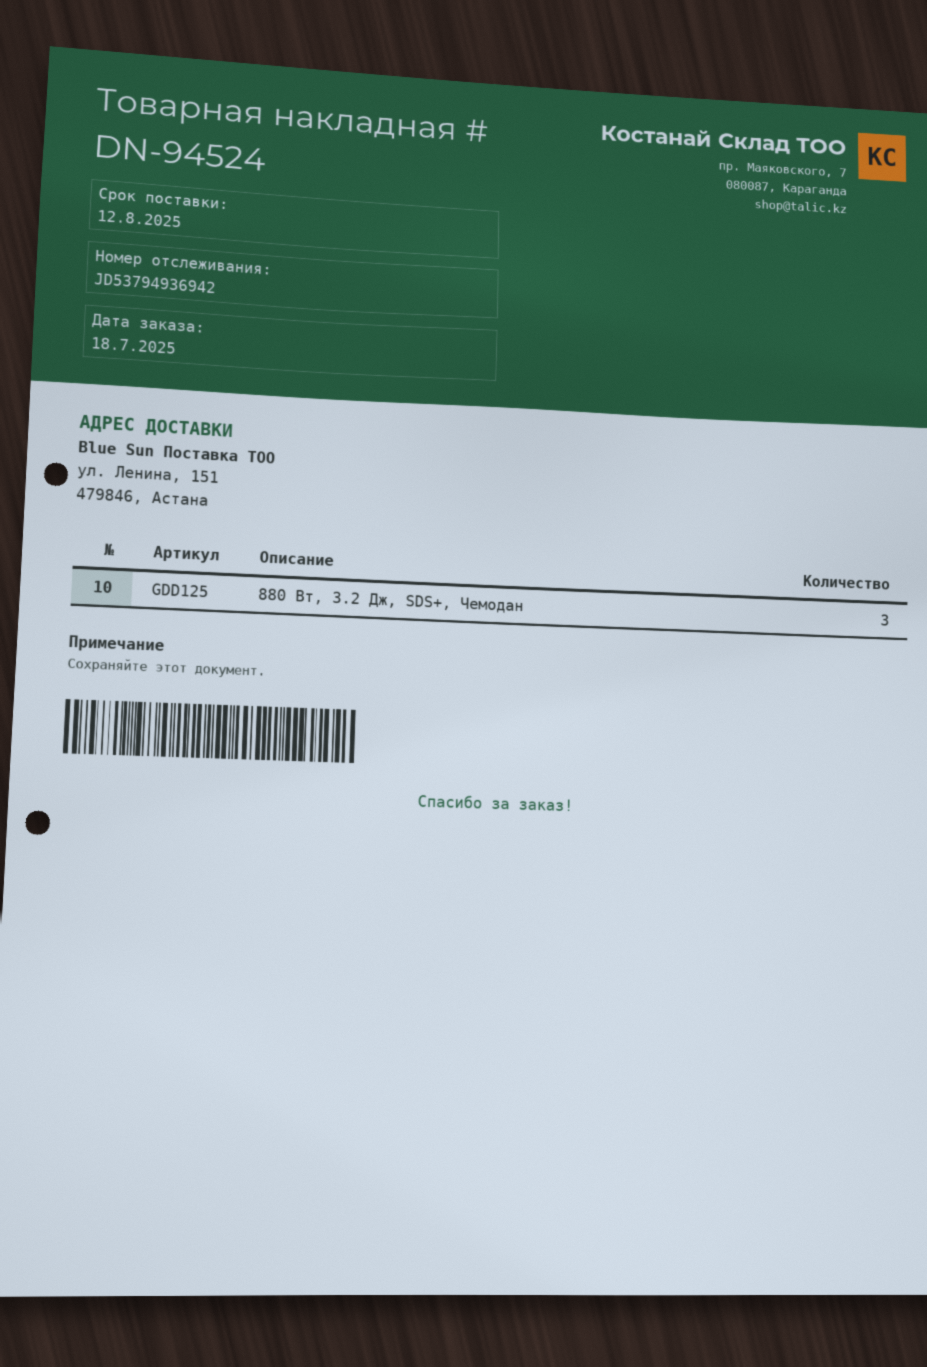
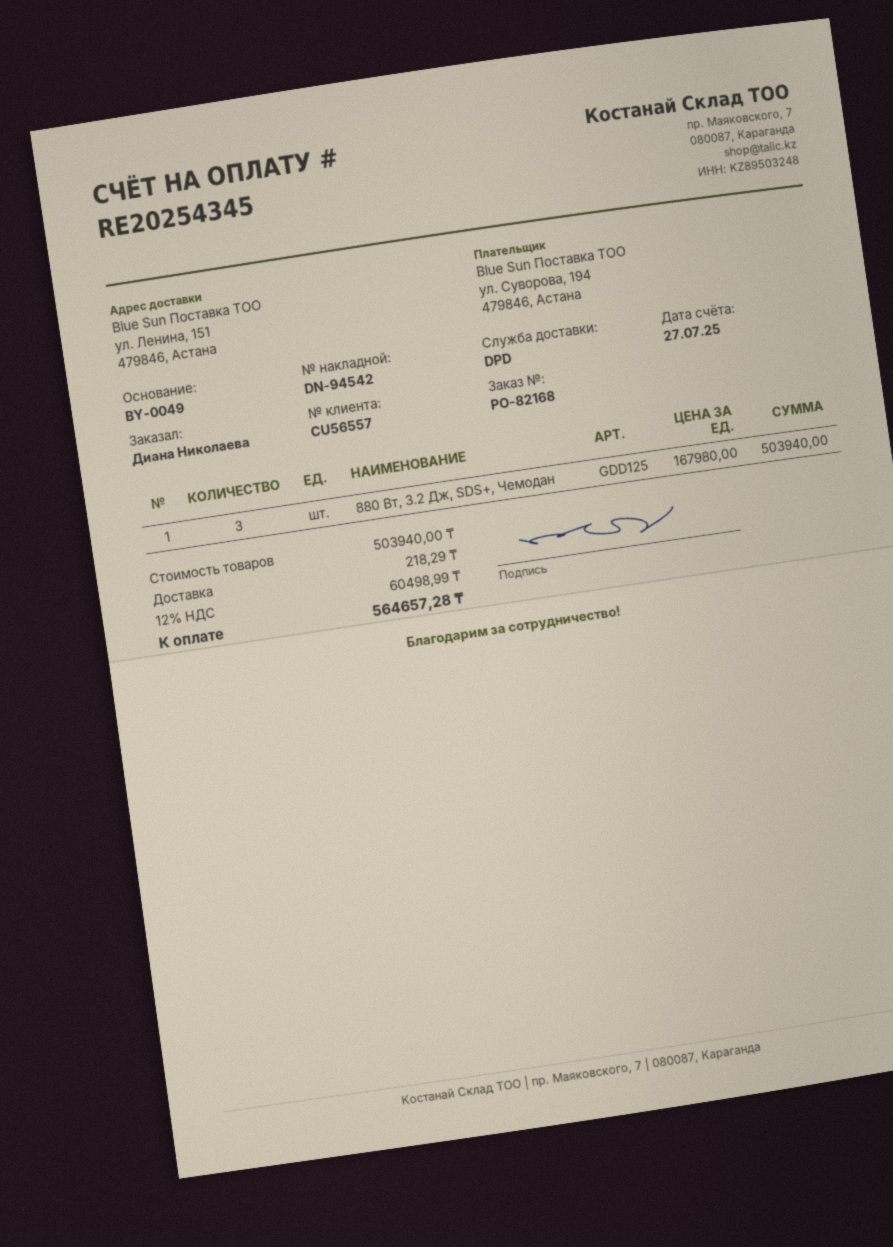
delivery note number: DN-94524 -> DN-94542

